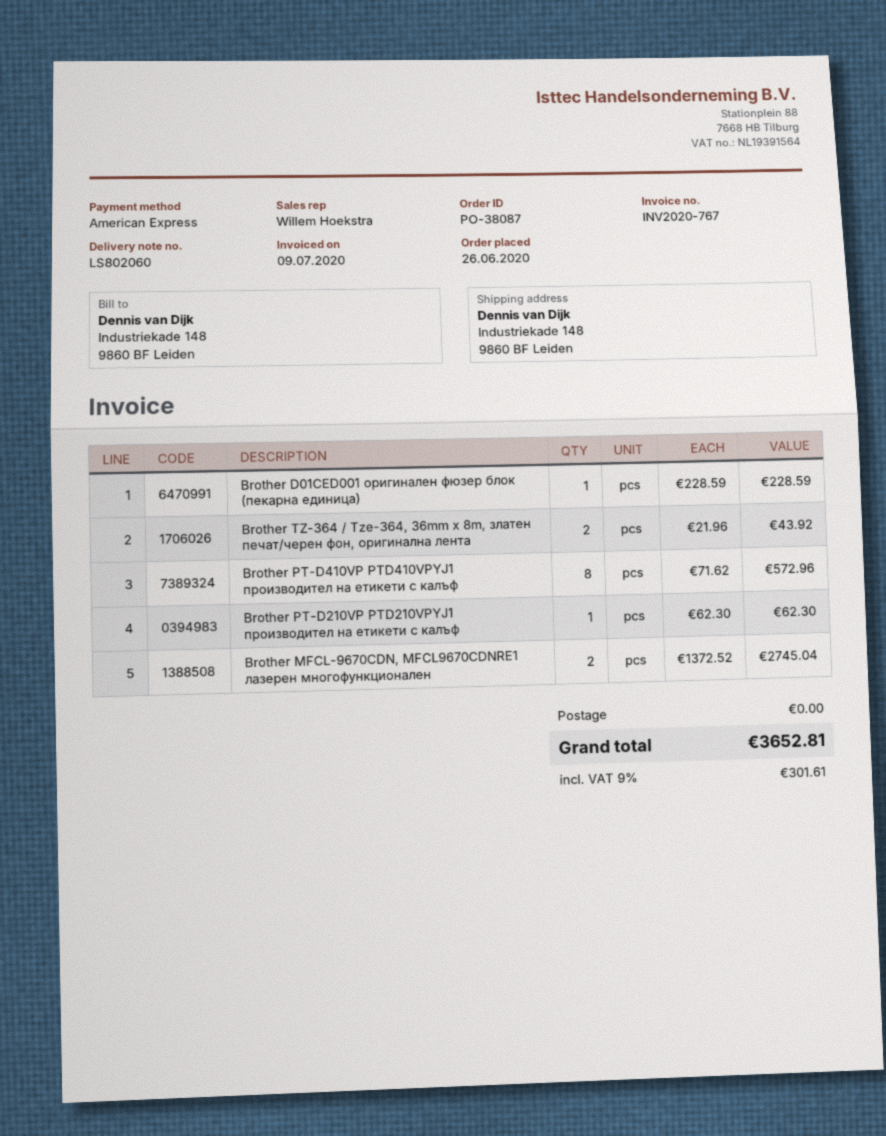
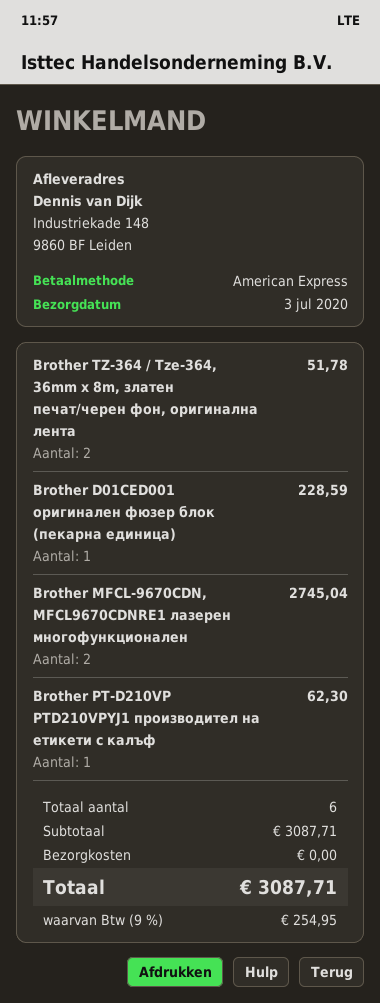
Brother TZ-364 / Tze-364, 36mm x 8m, златен печат/черен фон, оригинална лента: 2 for 43.92 -> 2 for 51.78
Brother PT-D410VP PTD410VPYJ1 производител на етикети с калъф: 8 for 572.96 -> none
tax: 9% = 301.61 -> 9% = 254.95
total: 3652.81 -> 3087.71

